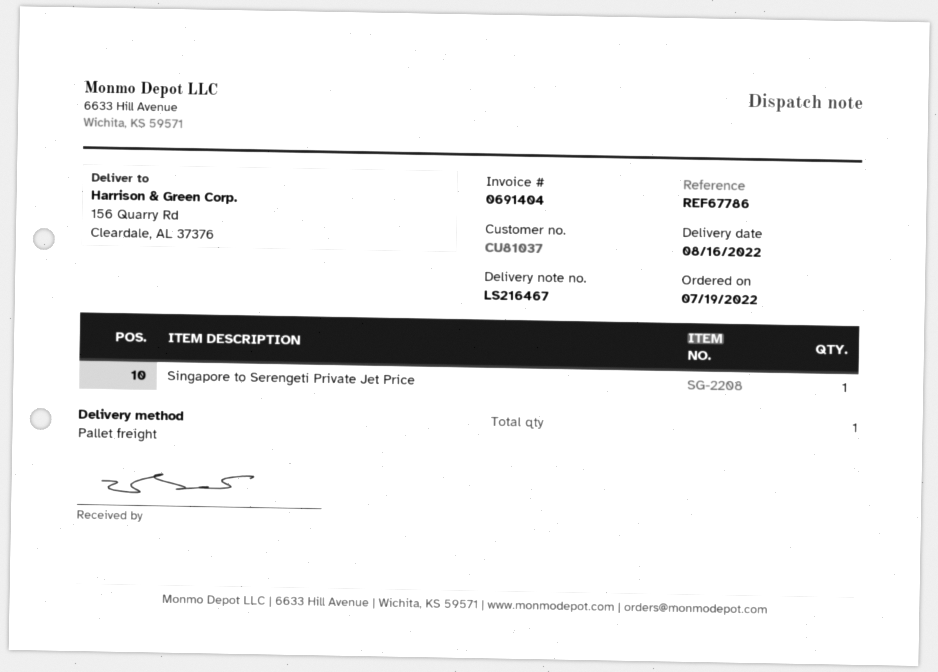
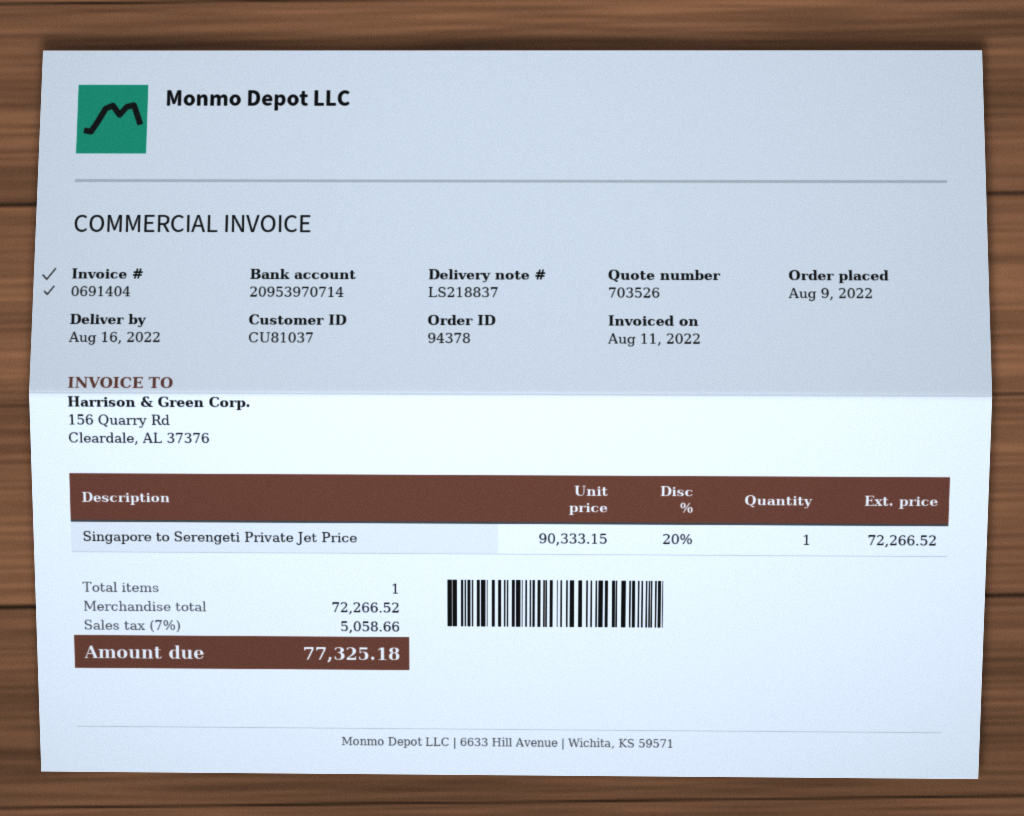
order date: 2022-07-19 -> 2022-08-09
delivery note number: LS216467 -> LS218837

